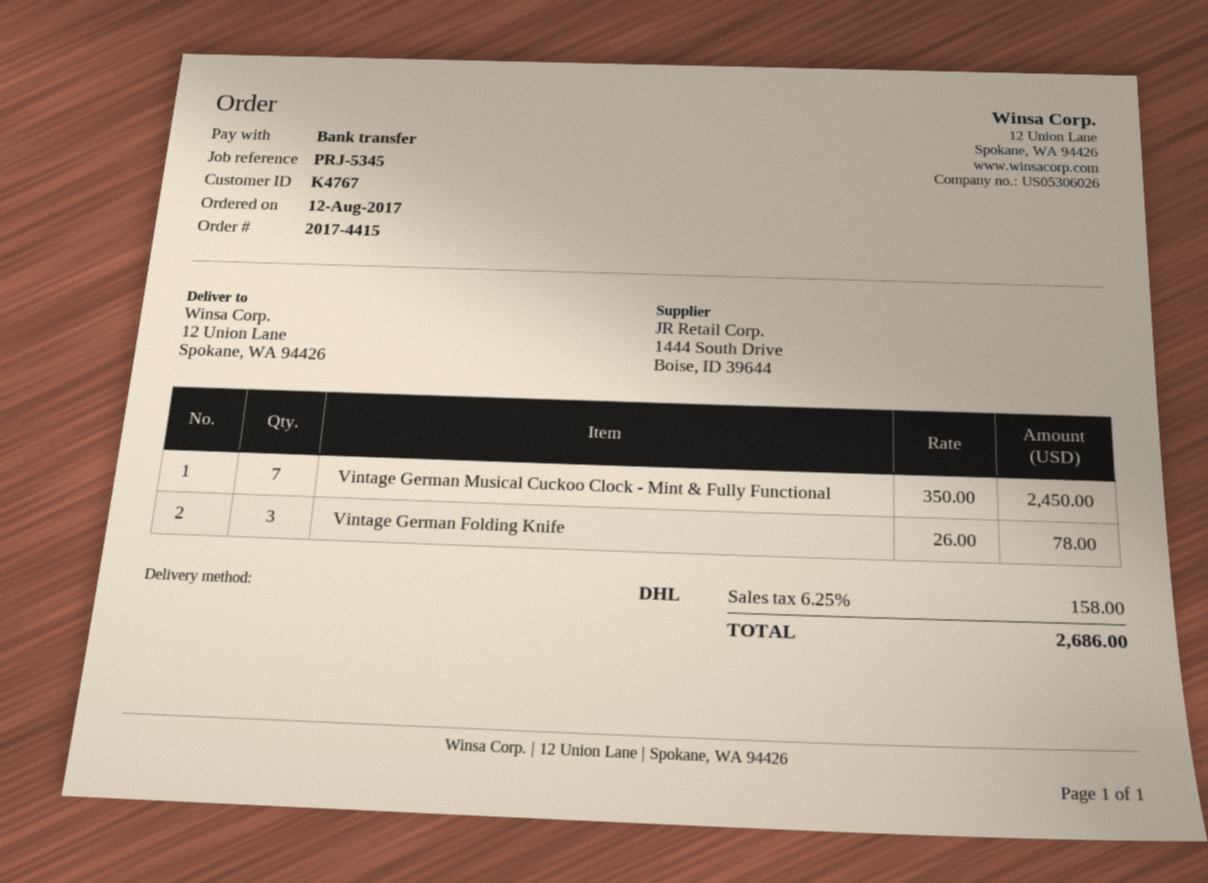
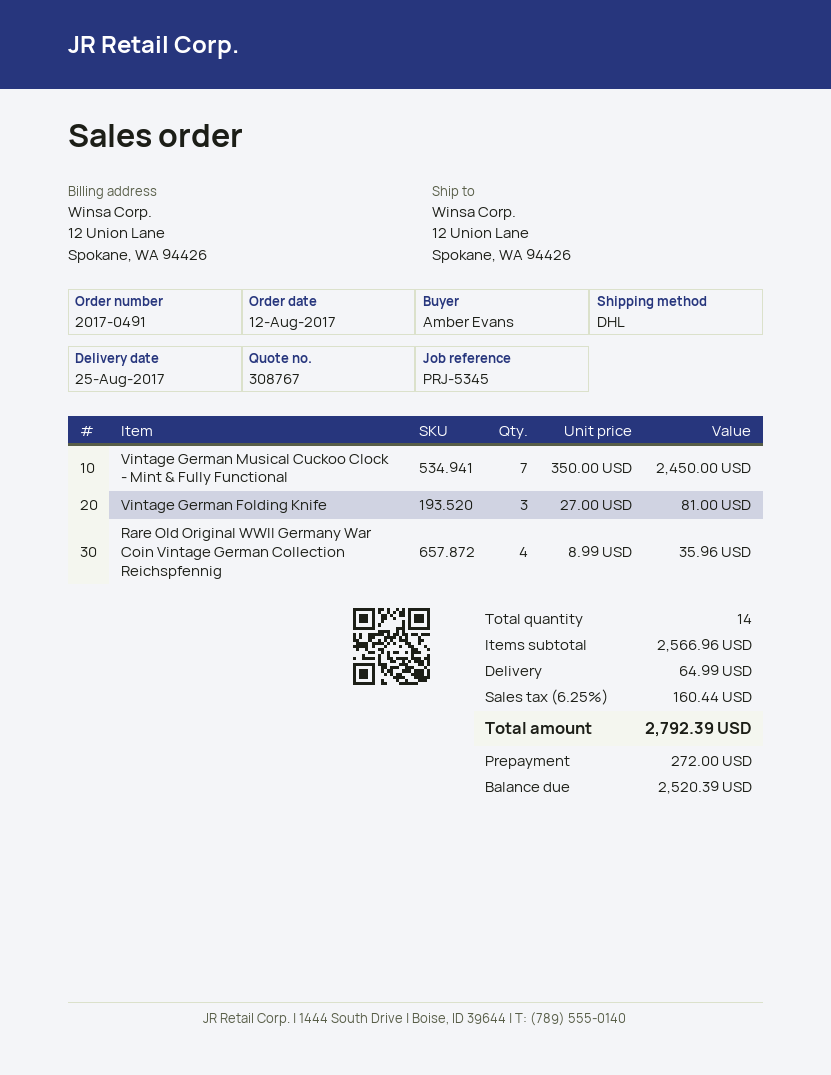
order number: 2017-4415 -> 2017-0491
Vintage German Folding Knife: 3 x 26.00 = 78.00 -> 3 x 27.00 = 81.00
Rare Old Original WWII Germany War Coin Vintage German Collection Reichspfennig: none -> 4 x 8.99 = 35.96
shipping: none -> 64.99
tax: 6.25% = 158.00 -> 6.25% = 160.44
total: 2686.00 -> 2792.39

